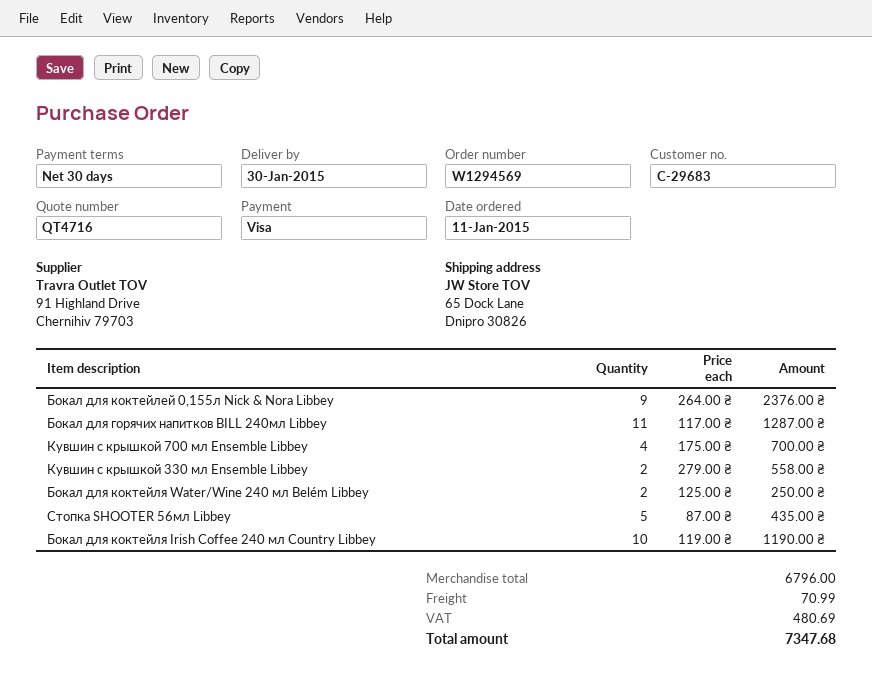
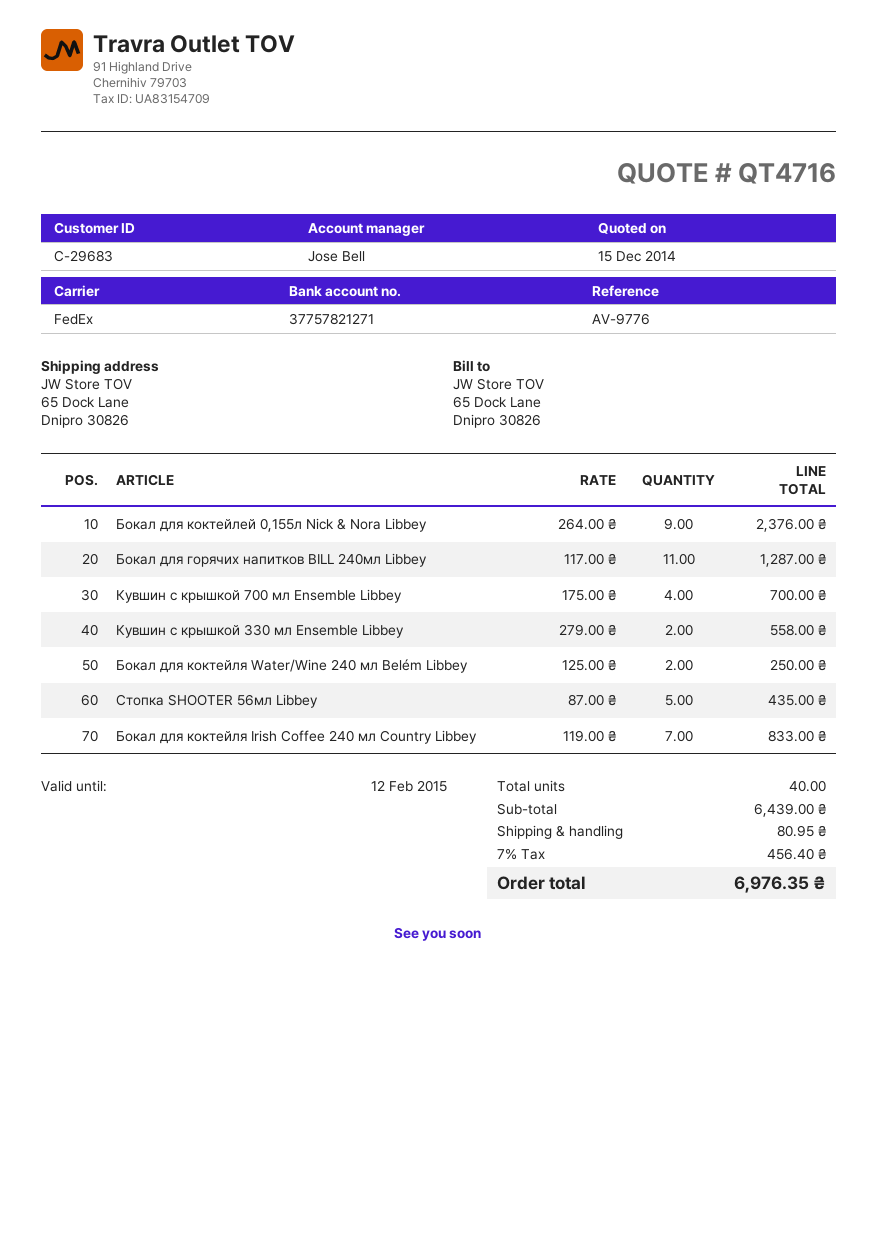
Бокал для коктейля Irish Coffee 240 мл Country Libbey: 10 x 119.00 = 1190.00 -> 7 x 119.00 = 833.00
subtotal: 6796.00 -> 6439.00
shipping: 70.99 -> 80.95
tax: 480.69 -> 456.40
total: 7347.68 -> 6976.35

